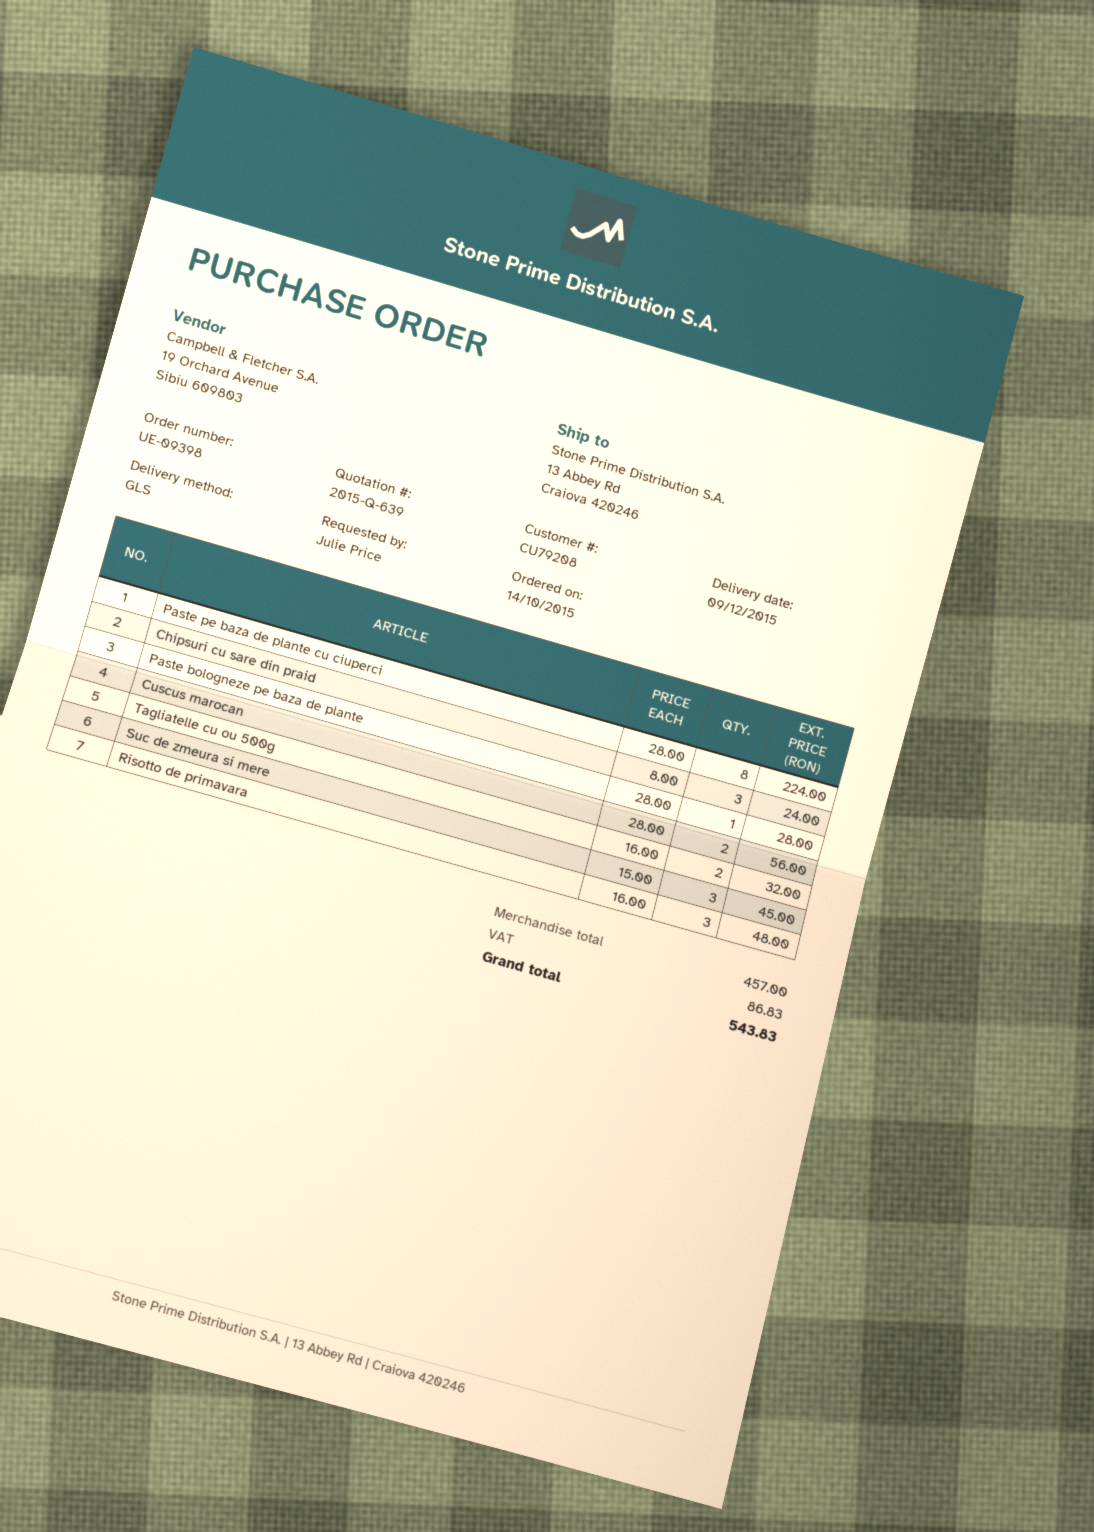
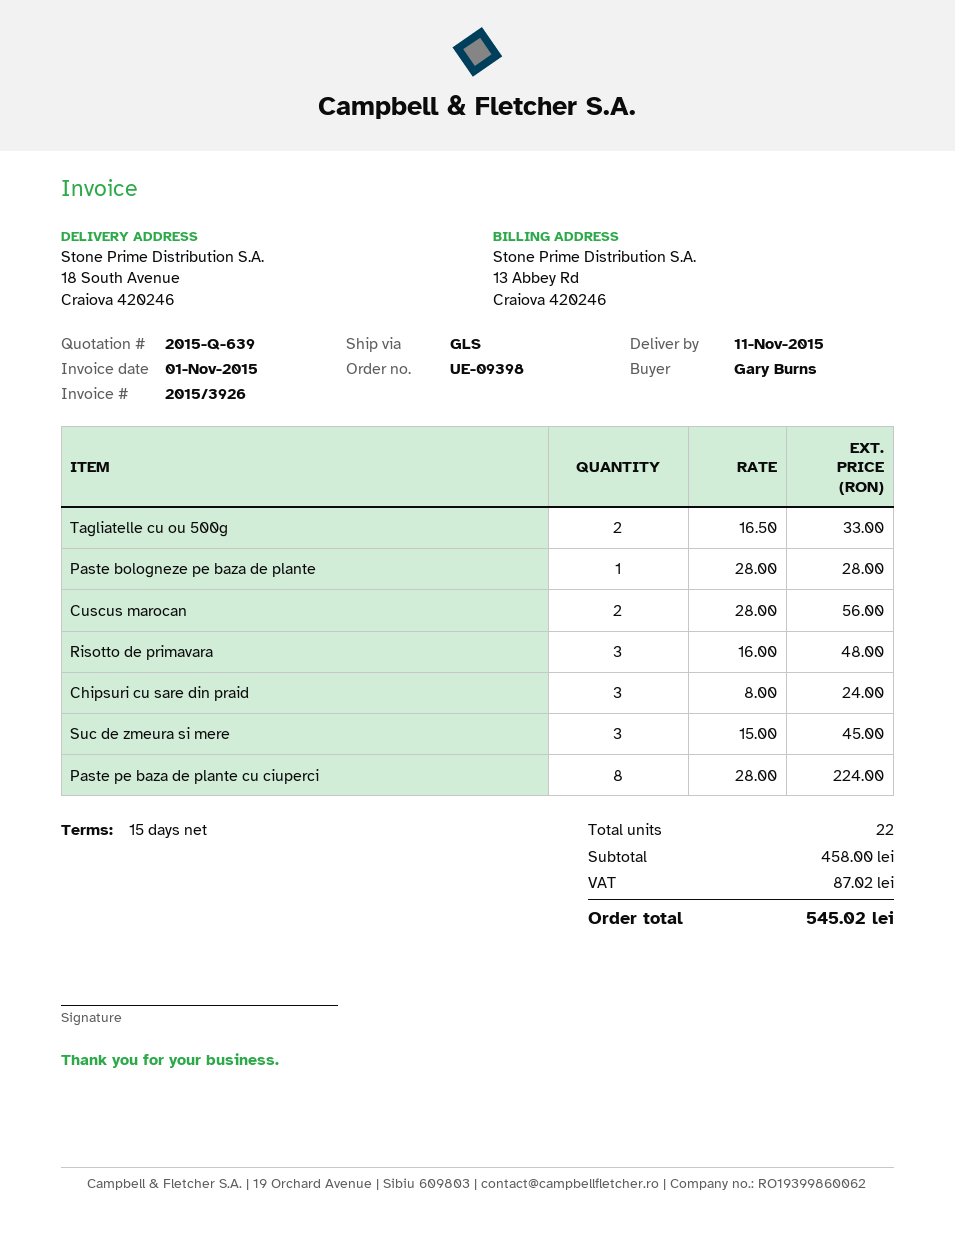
delivery date: 2015-12-09 -> 2015-11-11
ordered by: Julie Price -> Gary Burns
ship to: 13 Abbey Rd, Craiova 420246 -> 18 South Avenue, Craiova 420246
Tagliatelle cu ou 500g: 2 x 16.00 = 32.00 -> 2 x 16.50 = 33.00
subtotal: 457.00 -> 458.00
tax: 86.83 -> 87.02
total: 543.83 -> 545.02

